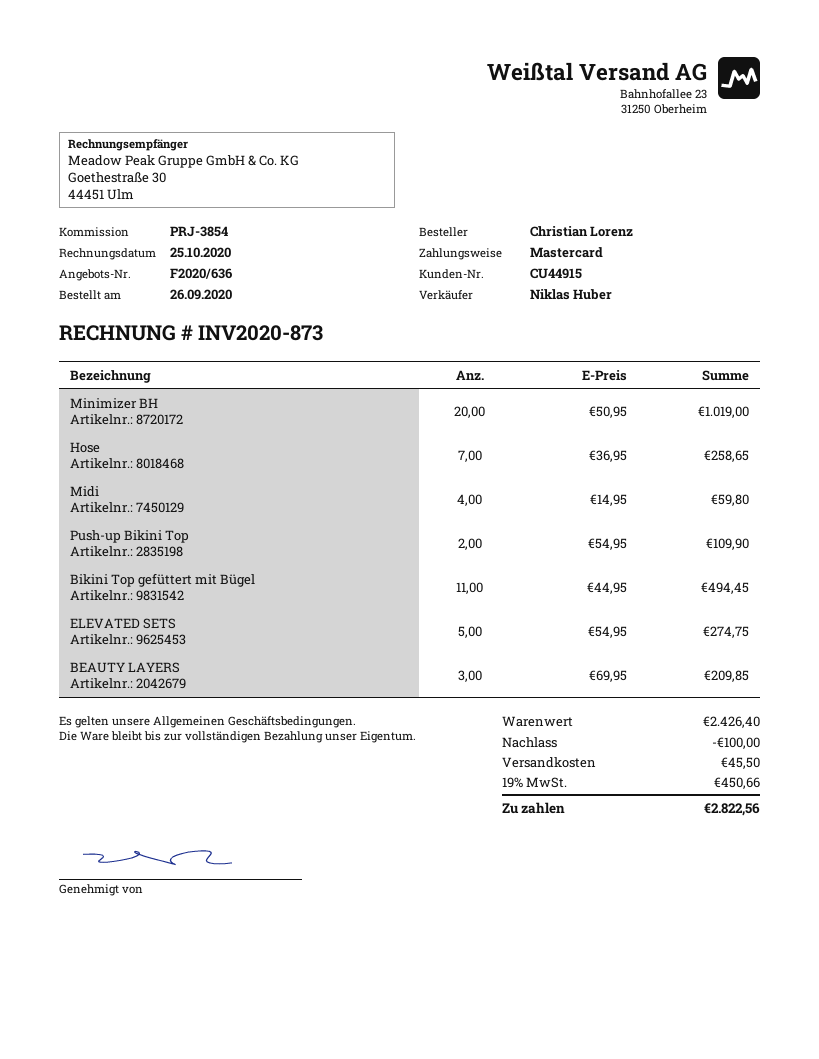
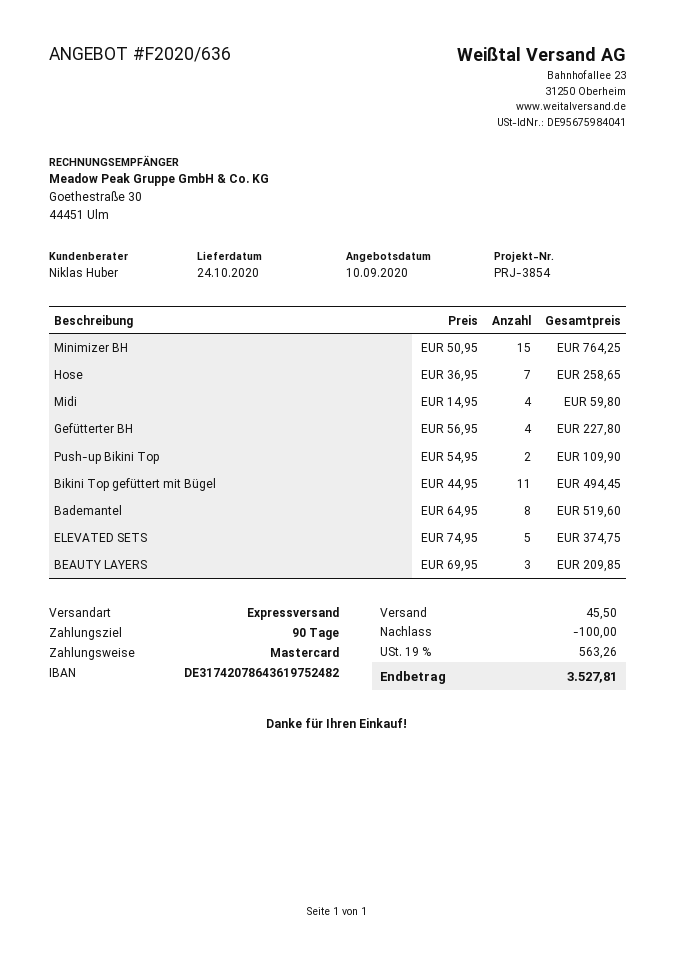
Minimizer BH: 20 x 50.95 = 1019.00 -> 15 x 50.95 = 764.25
ELEVATED SETS: 5 x 54.95 = 274.75 -> 5 x 74.95 = 374.75
Gefütterter BH: none -> 4 x 56.95 = 227.80
Bademantel: none -> 8 x 64.95 = 519.60
tax: 19% = 450.66 -> 19% = 563.26
total: 2822.56 -> 3527.81

